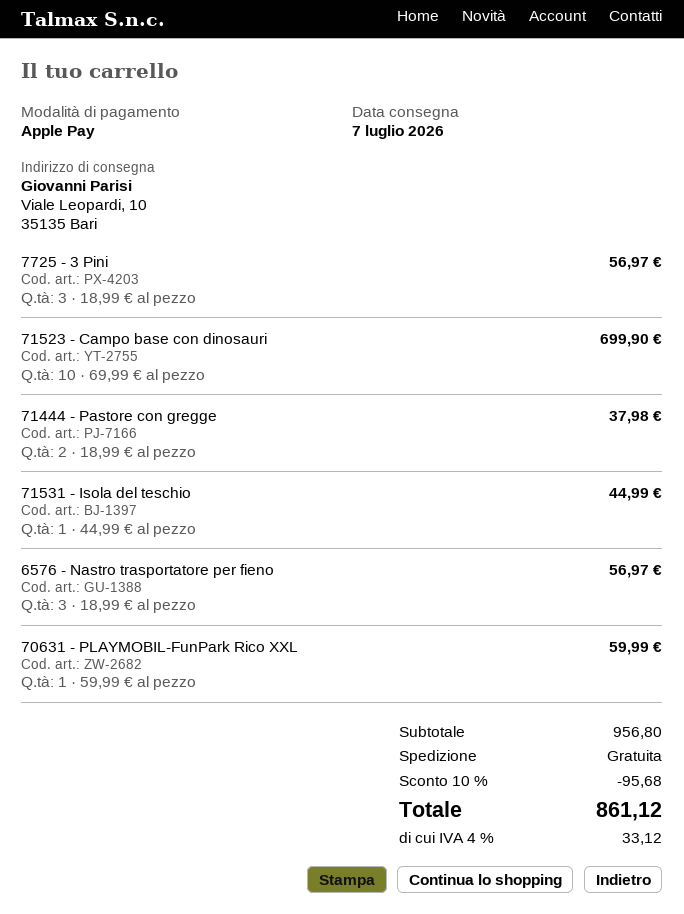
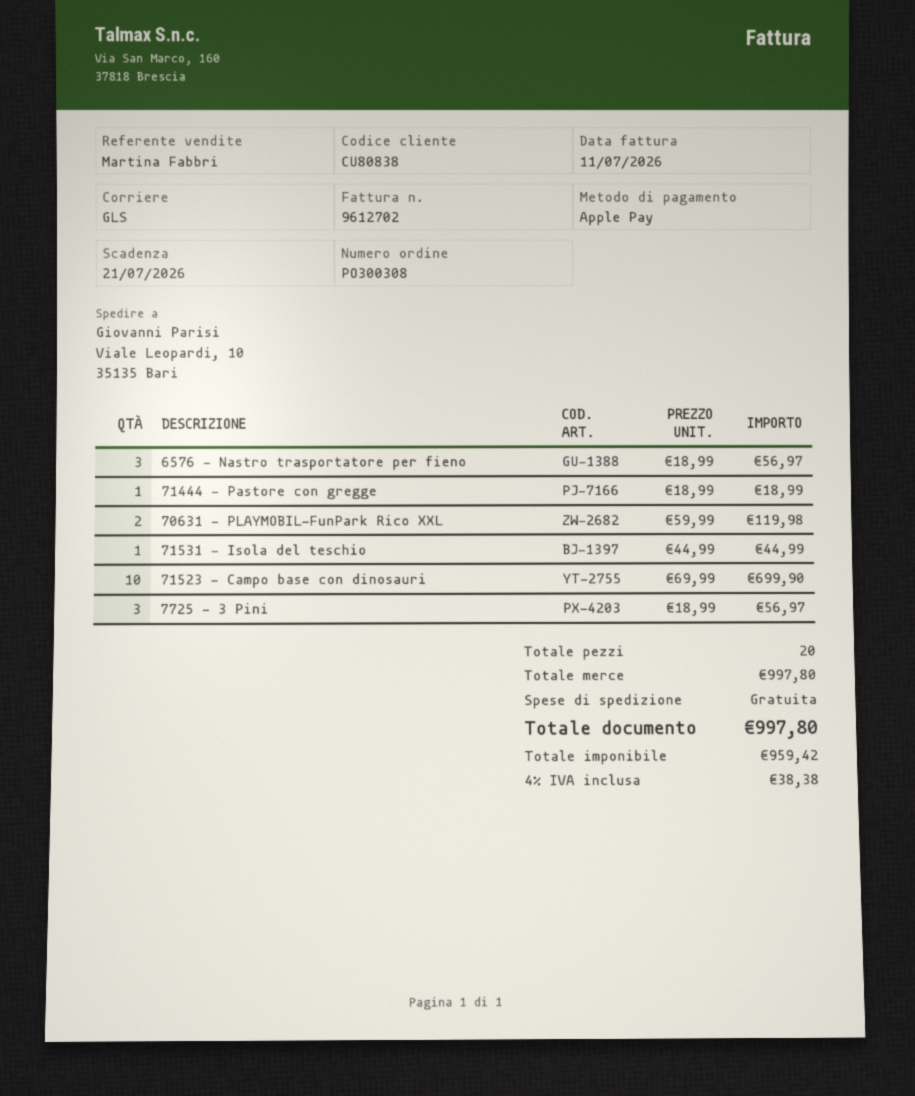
71444 - Pastore con gregge: 2 x 18.99 = 37.98 -> 1 x 18.99 = 18.99
70631 - PLAYMOBIL-FunPark Rico XXL: 1 x 59.99 = 59.99 -> 2 x 59.99 = 119.98
subtotal: 956.80 -> 997.80
discount: 10% = 95.68 -> none
tax: 4% = 33.12 -> 4% = 38.38
total: 861.12 -> 997.80

